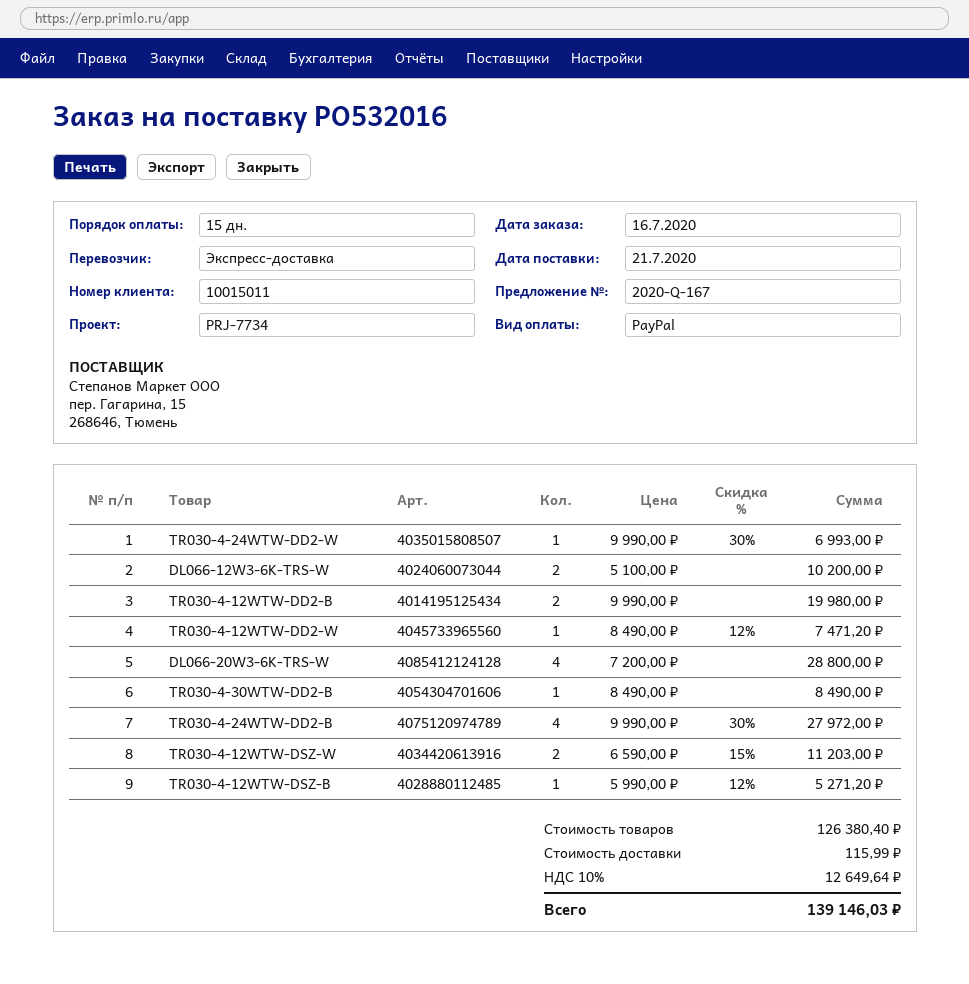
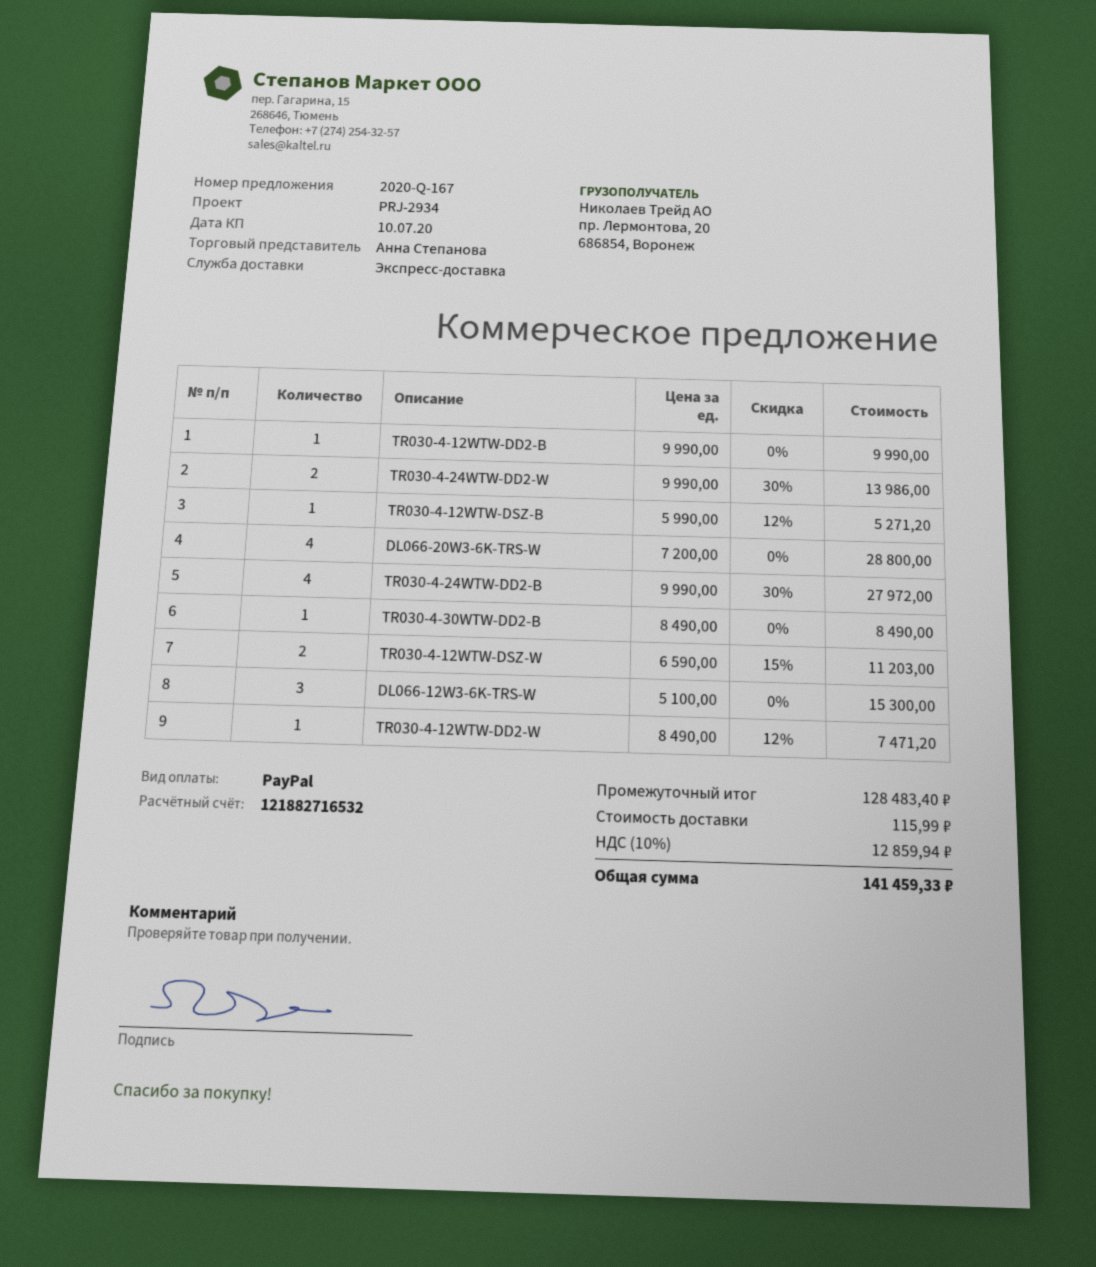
reference: PRJ-7734 -> PRJ-2934
TR030-4-24WTW-DD2-W: 1 x 9990.00 - 30% = 6993.00 -> 2 x 9990.00 - 30% = 13986.00
DL066-12W3-6K-TRS-W: 2 x 5100.00 = 10200.00 -> 3 x 5100.00 = 15300.00
TR030-4-12WTW-DD2-B: 2 x 9990.00 = 19980.00 -> 1 x 9990.00 = 9990.00
subtotal: 126380.40 -> 128483.40
tax: 10% = 12649.64 -> 10% = 12859.94
total: 139146.03 -> 141459.33

